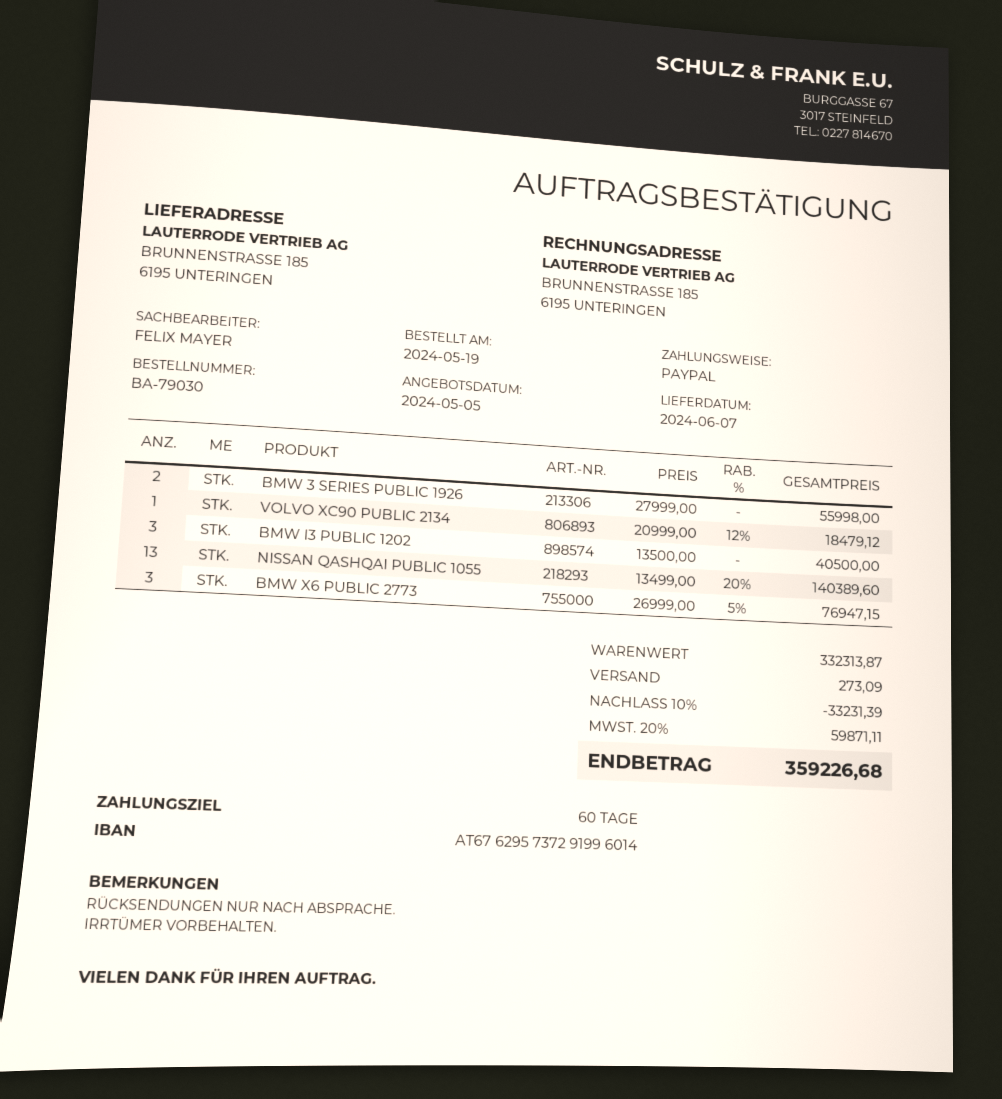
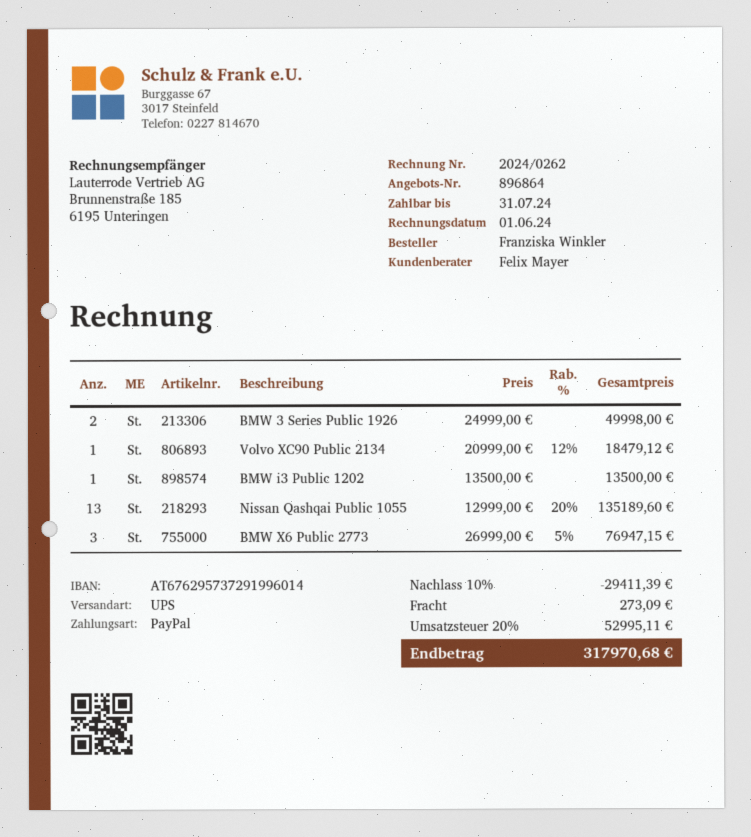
BMW 3 SERIES PUBLIC 1926: 2 x 27999.00 = 55998.00 -> 2 x 24999.00 = 49998.00
BMW I3 PUBLIC 1202: 3 x 13500.00 = 40500.00 -> 1 x 13500.00 = 13500.00
NISSAN QASHQAI PUBLIC 1055: 13 x 13499.00 - 20% = 140389.60 -> 13 x 12999.00 - 20% = 135189.60
discount: 10% = 33231.39 -> 10% = 29411.39
tax: 20% = 59871.11 -> 20% = 52995.11
total: 359226.68 -> 317970.68

